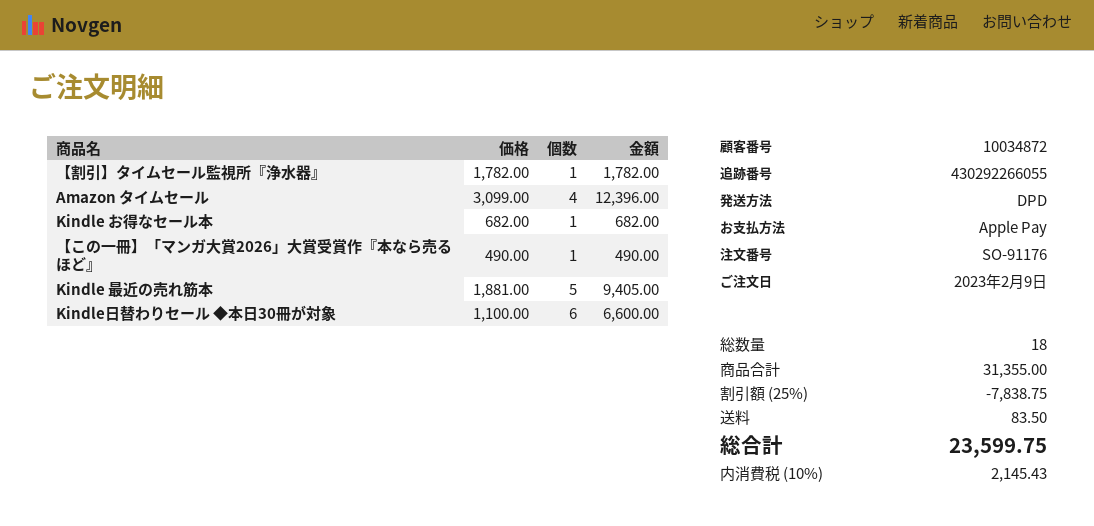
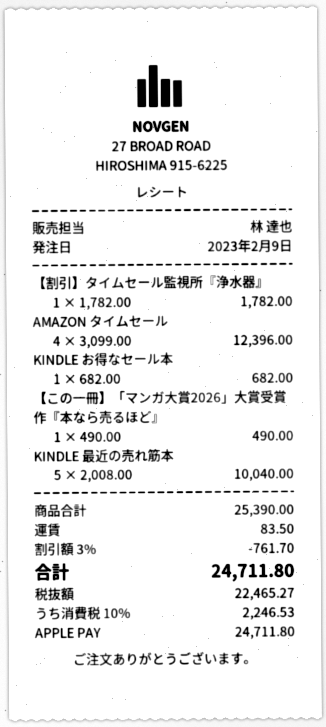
Kindle 最近の売れ筋本: 5 x 1881.00 = 9405.00 -> 5 x 2008.00 = 10040.00
Kindle日替わりセール ◆本日30冊が対象: 6 x 1100.00 = 6600.00 -> none
subtotal: 31355.00 -> 25390.00
discount: 25% = 7838.75 -> 3% = 761.70
tax: 10% = 2145.43 -> 10% = 2246.53
total: 23599.75 -> 24711.80

